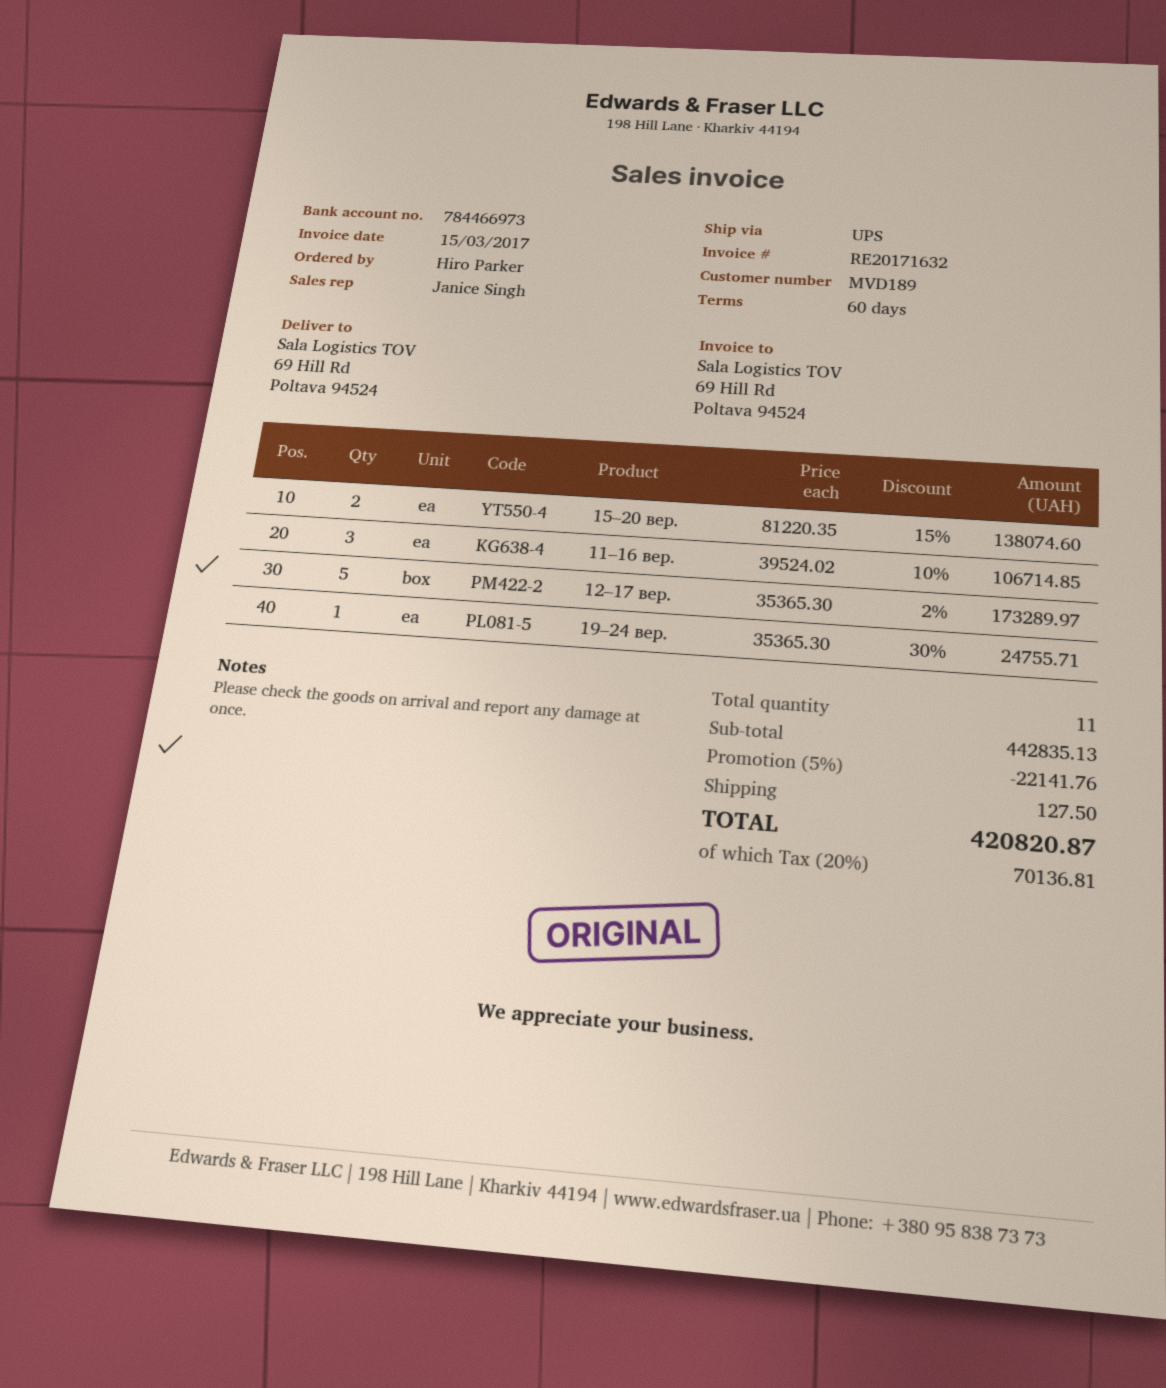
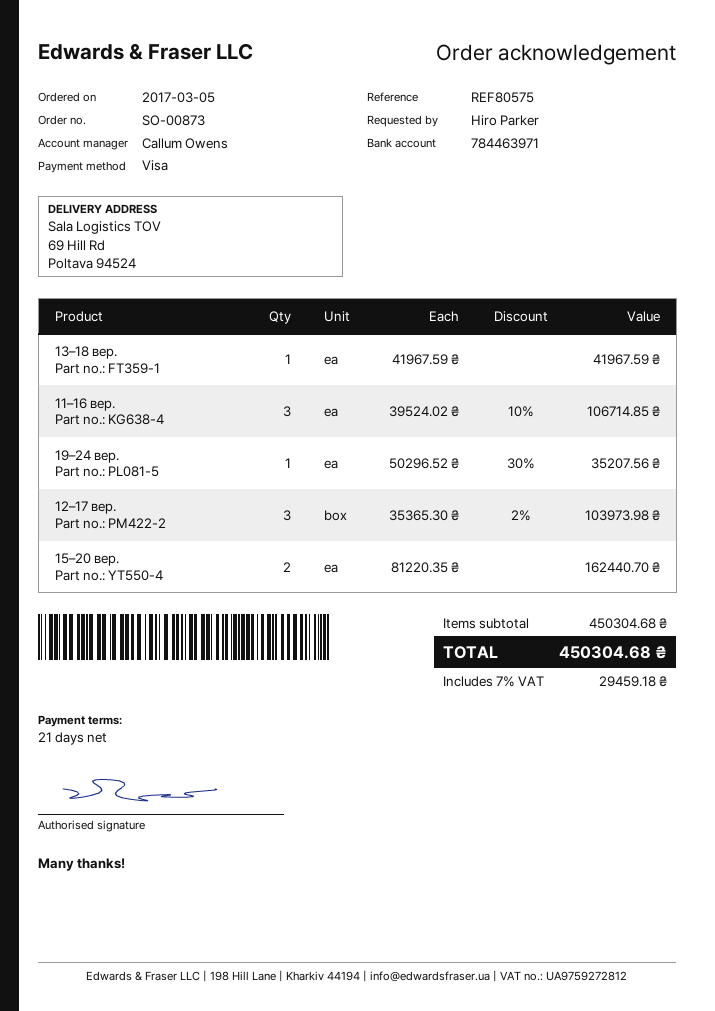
payment terms: 60 days -> 21 days
sales rep: Janice Singh -> Callum Owens
bank account: 784466973 -> 784463971
15–20 вер.: 2 x 81220.35 - 15% = 138074.60 -> 2 x 81220.35 = 162440.70
12–17 вер.: 5 x 35365.30 - 2% = 173289.97 -> 3 x 35365.30 - 2% = 103973.98
19–24 вер.: 1 x 35365.30 - 30% = 24755.71 -> 1 x 50296.52 - 30% = 35207.56
13–18 вер.: none -> 1 x 41967.59 = 41967.59
subtotal: 442835.13 -> 450304.68
discount: 5% = 22141.76 -> none
shipping: 127.50 -> none
tax: 20% = 70136.81 -> 7% = 29459.18
total: 420820.87 -> 450304.68

